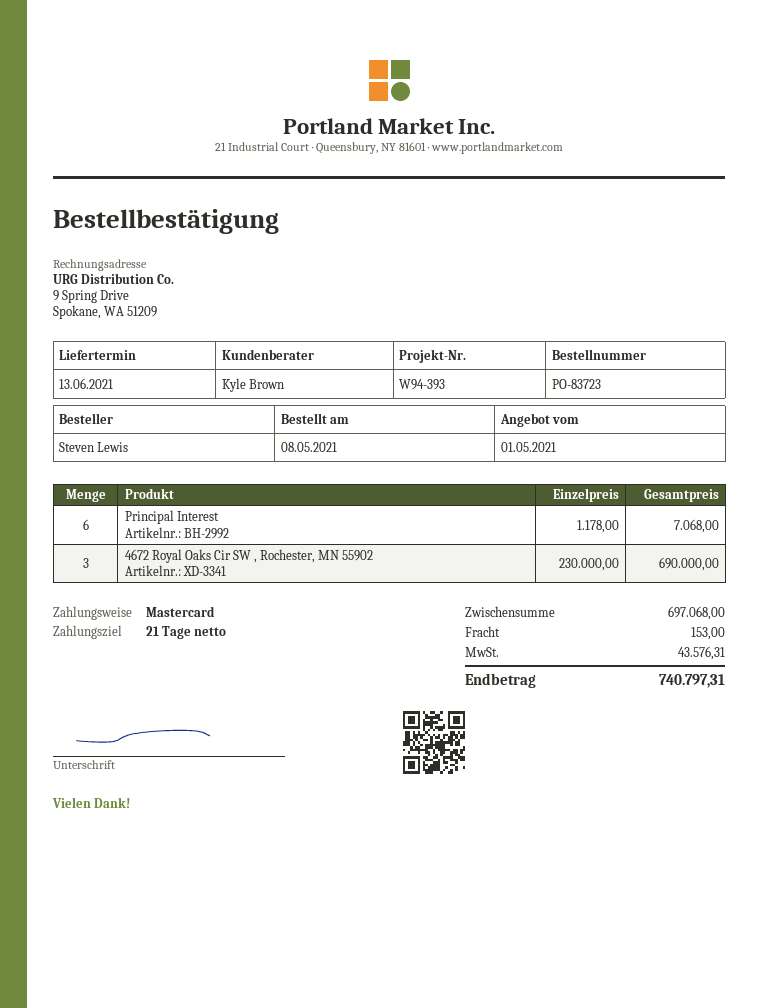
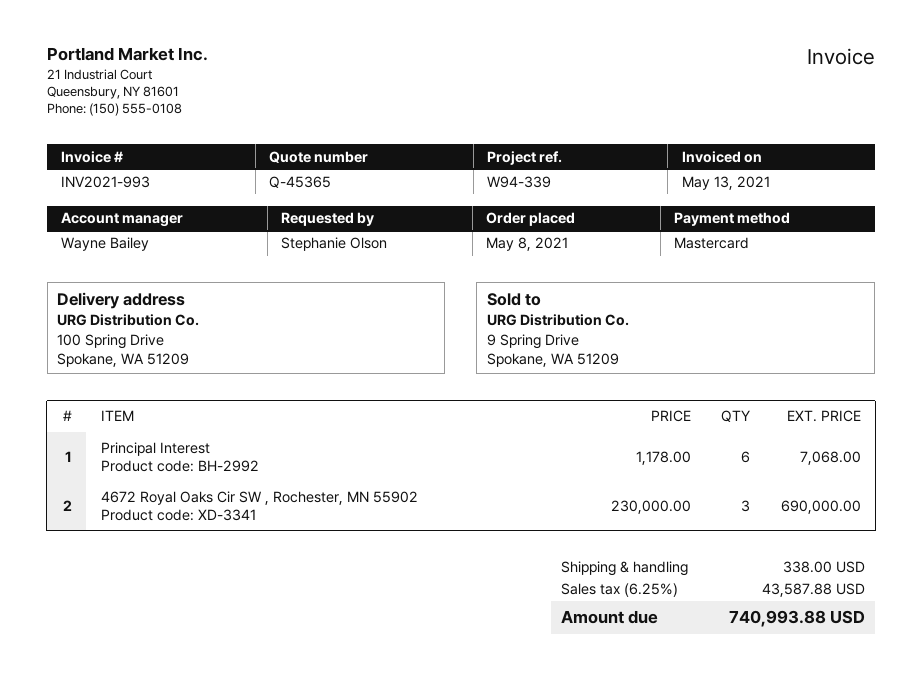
reference: W94-393 -> W94-339
ordered by: Steven Lewis -> Stephanie Olson
sales rep: Kyle Brown -> Wayne Bailey
shipping: 153.00 -> 338.00
tax: 43576.31 -> 43587.88
total: 740797.31 -> 740993.88

